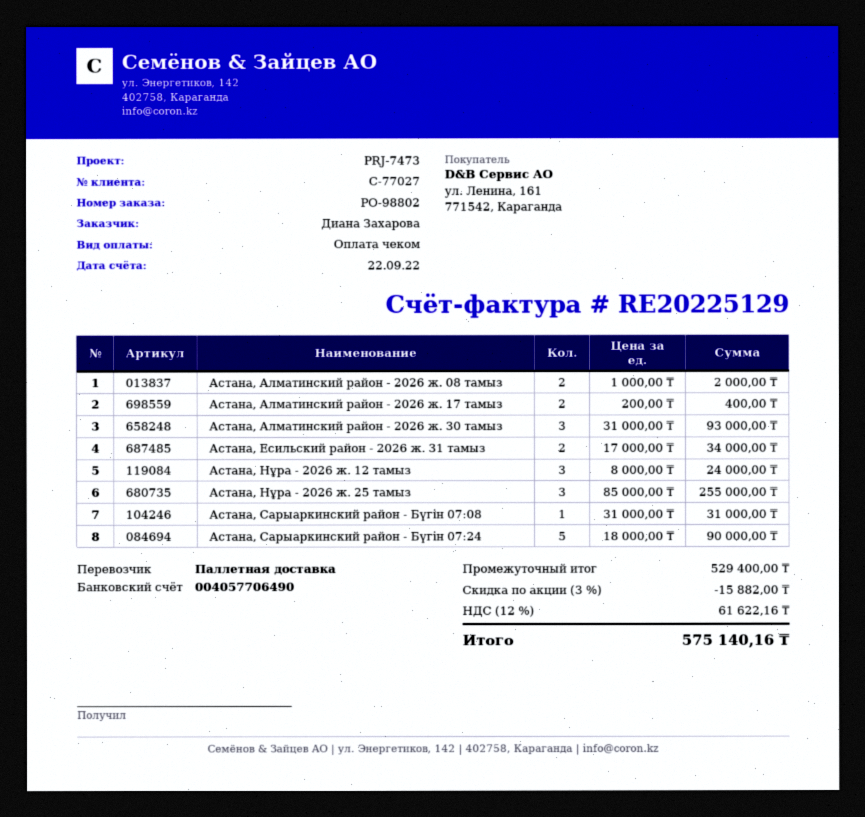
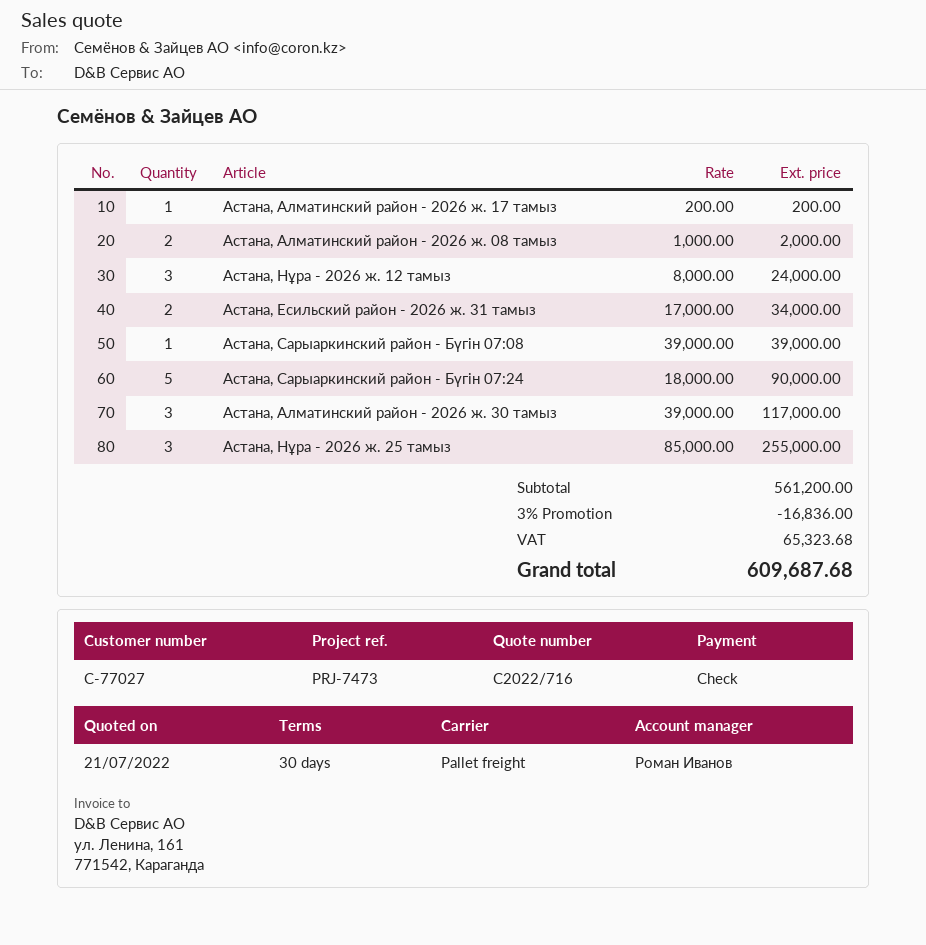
Астана, Алматинский район - 2026 ж. 17 тамыз: 2 x 200.00 = 400.00 -> 1 x 200.00 = 200.00
Астана, Алматинский район - 2026 ж. 30 тамыз: 3 x 31000.00 = 93000.00 -> 3 x 39000.00 = 117000.00
Астана, Сарыаркинский район - Бүгін 07:08: 1 x 31000.00 = 31000.00 -> 1 x 39000.00 = 39000.00
subtotal: 529400.00 -> 561200.00
discount: 3% = 15882.00 -> 3% = 16836.00
tax: 61622.16 -> 65323.68
total: 575140.16 -> 609687.68

